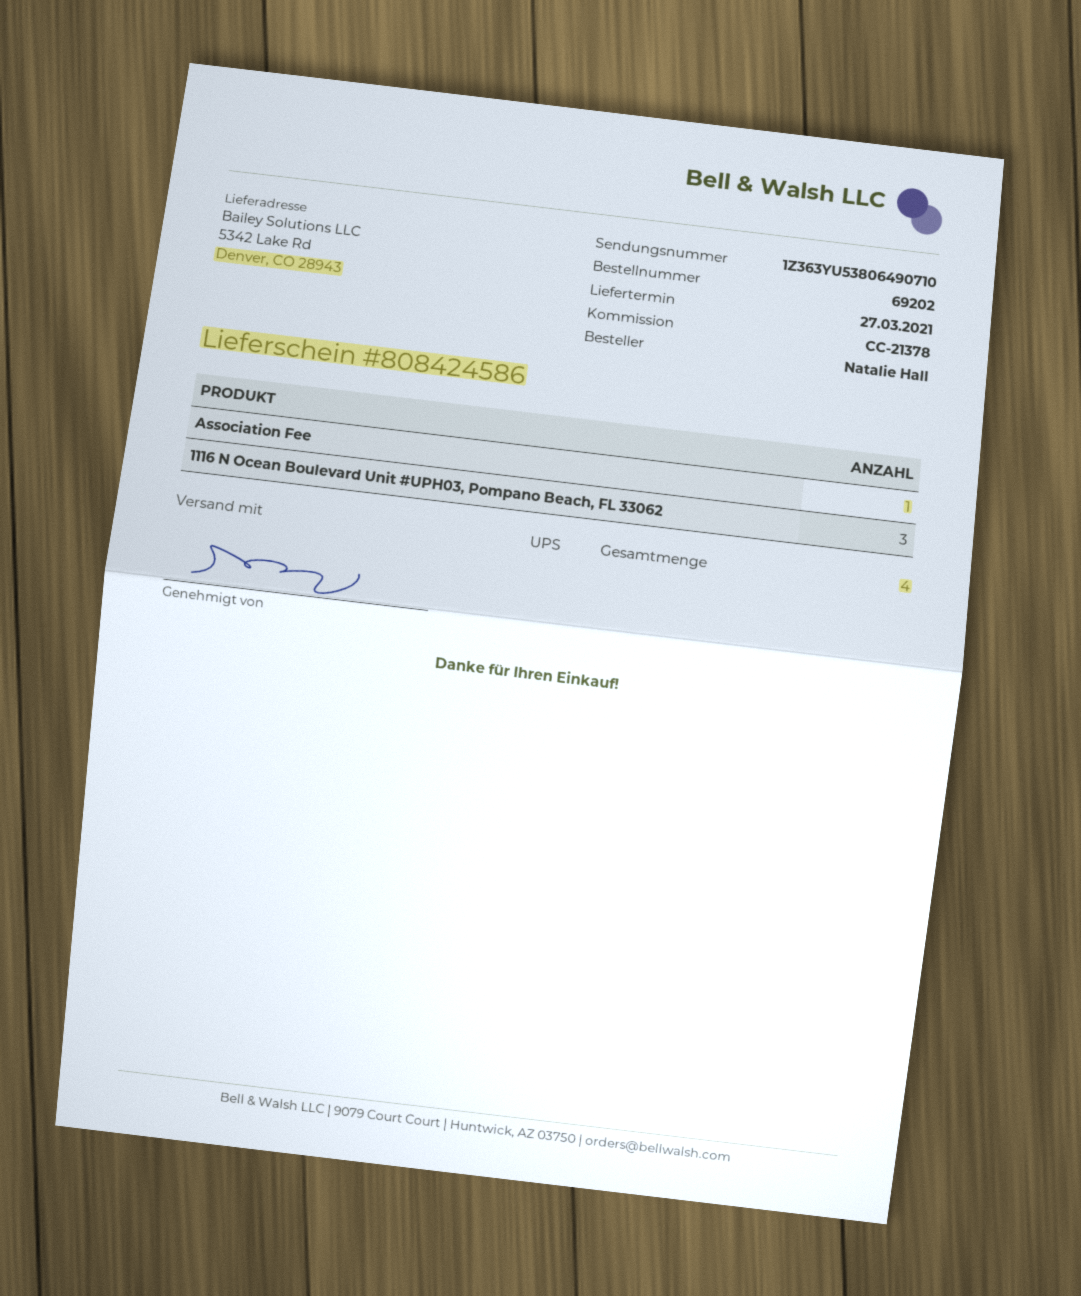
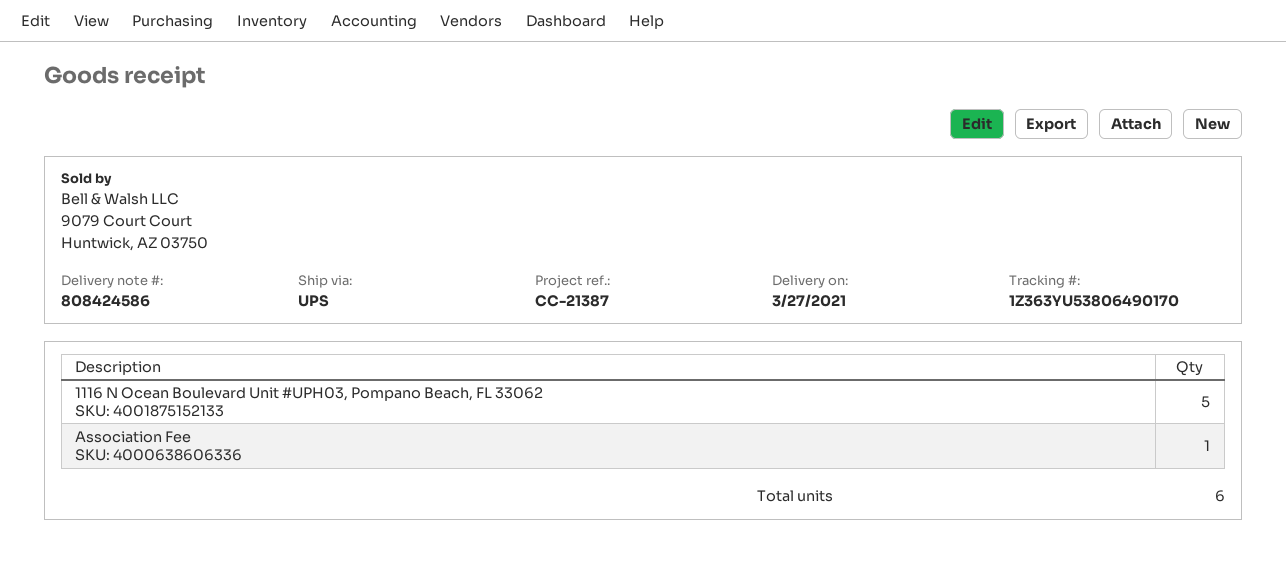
reference: CC-21378 -> CC-21387
tracking number: 1Z363YU53806490710 -> 1Z363YU53806490170
1116 N Ocean Boulevard Unit #UPH03, Pompano Beach, FL 33062: 3 -> 5
total quantity: 4 -> 6

